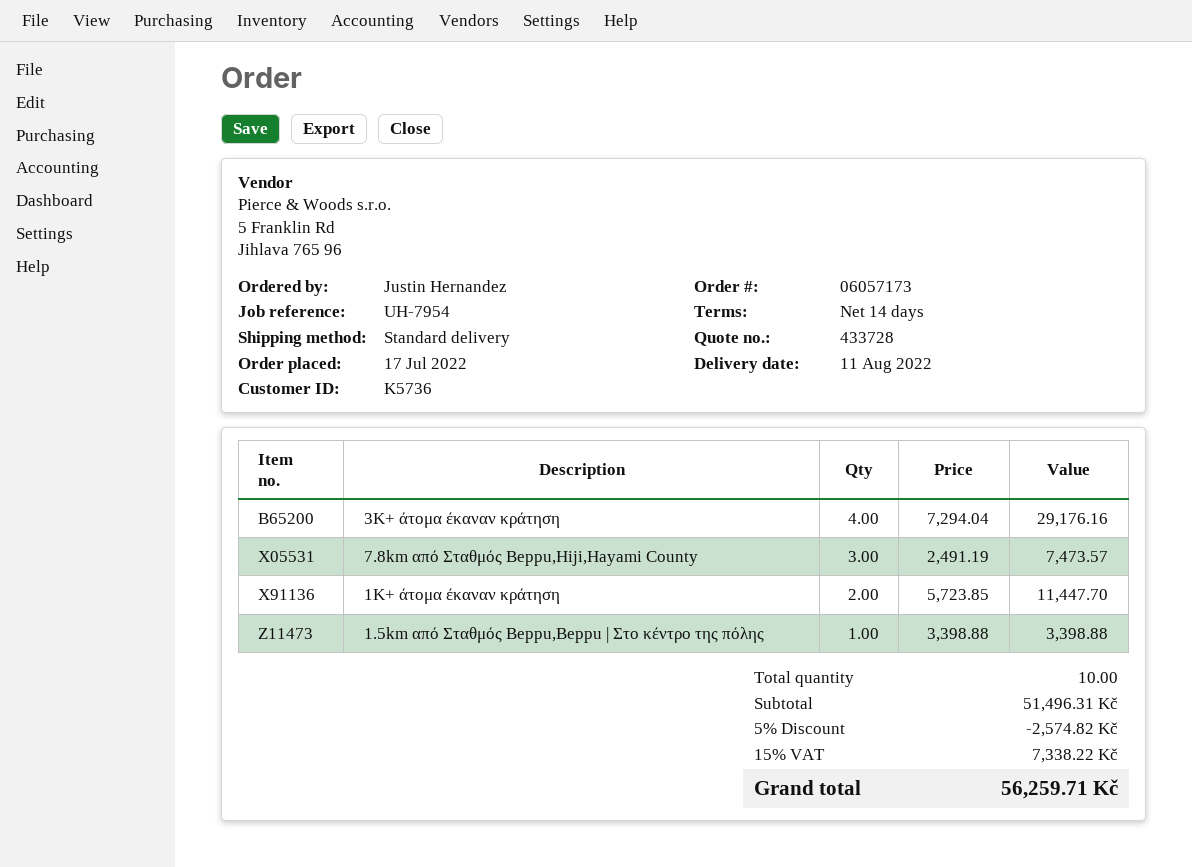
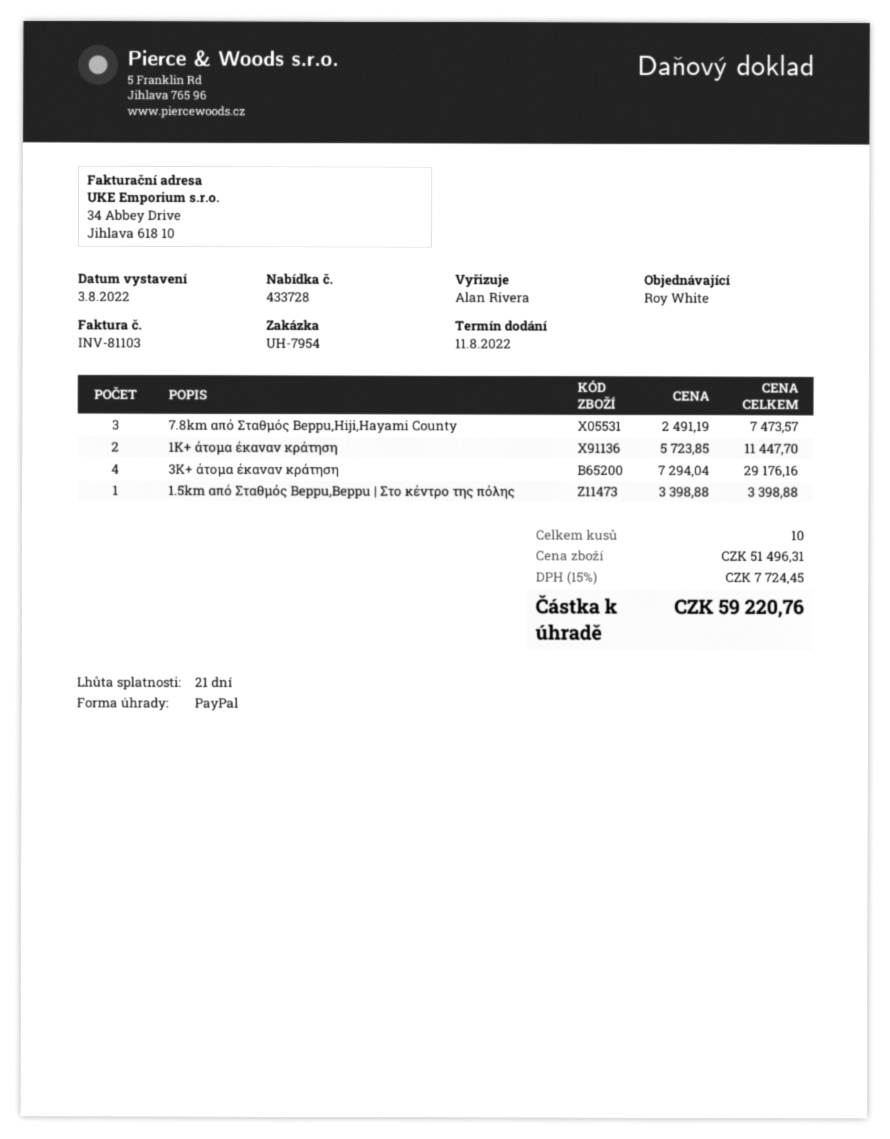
payment terms: 14 days -> 21 days
ordered by: Justin Hernandez -> Roy White
discount: 5% = 2574.82 -> none
tax: 15% = 7338.22 -> 15% = 7724.45
total: 56259.71 -> 59220.76

